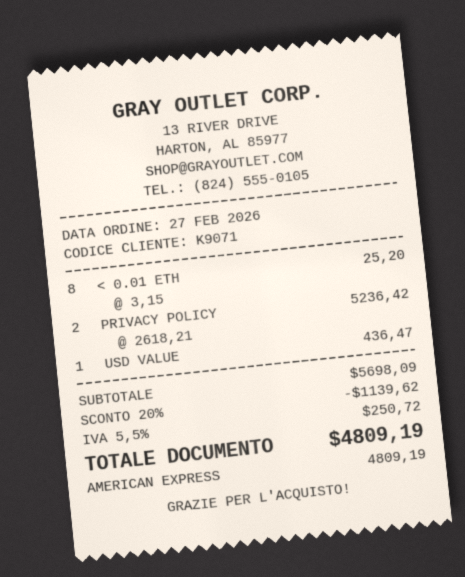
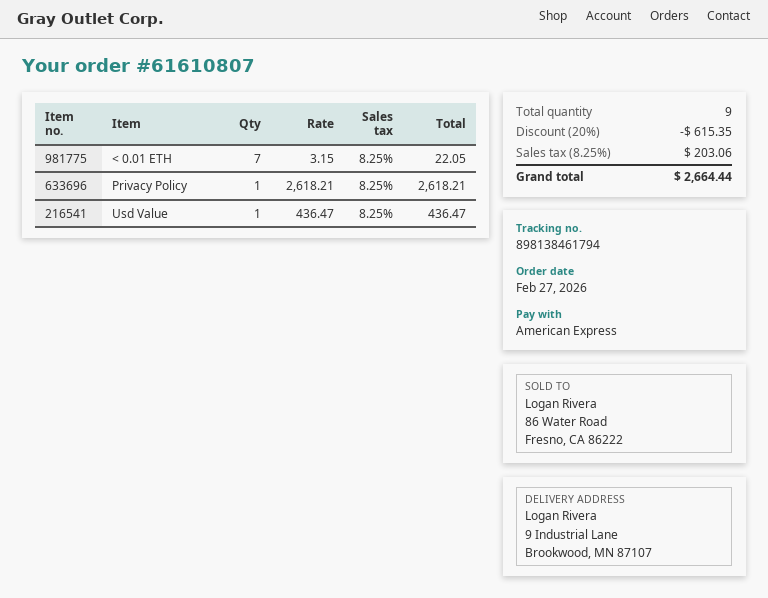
< 0.01 ETH: 8 x 3.15 = 25.20 -> 7 x 3.15 = 22.05
PRIVACY POLICY: 2 x 2618.21 = 5236.42 -> 1 x 2618.21 = 2618.21
discount: 20% = 1139.62 -> 20% = 615.35
tax: 5.5% = 250.72 -> 8.25% = 203.06
total: 4809.19 -> 2664.44

